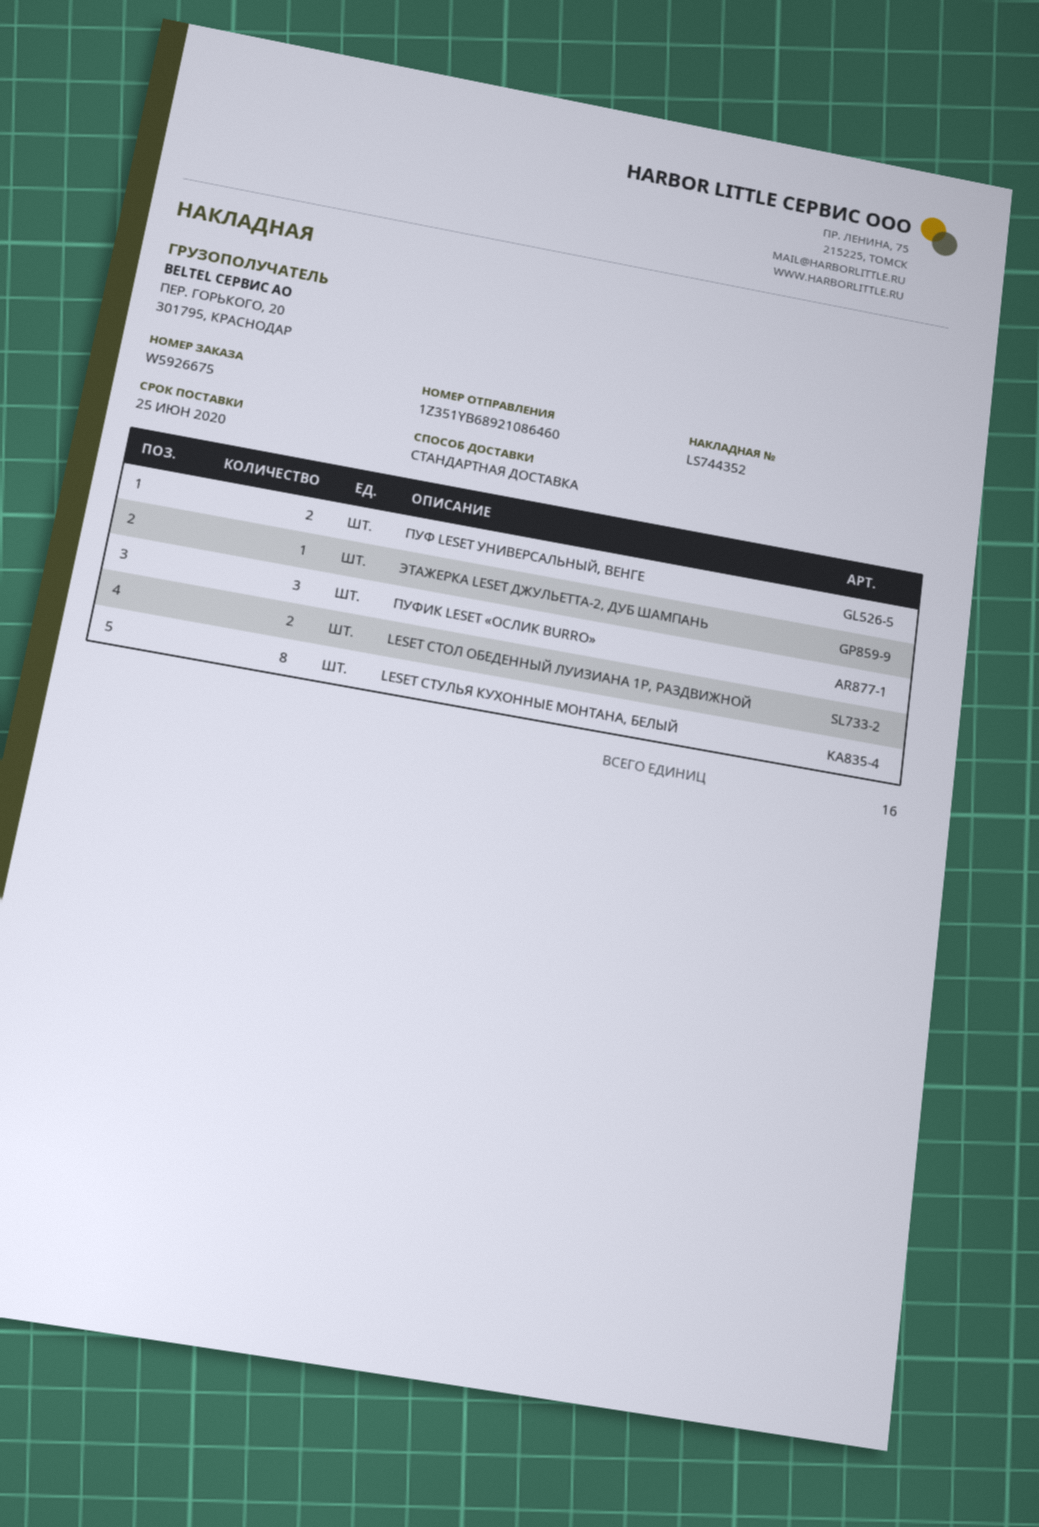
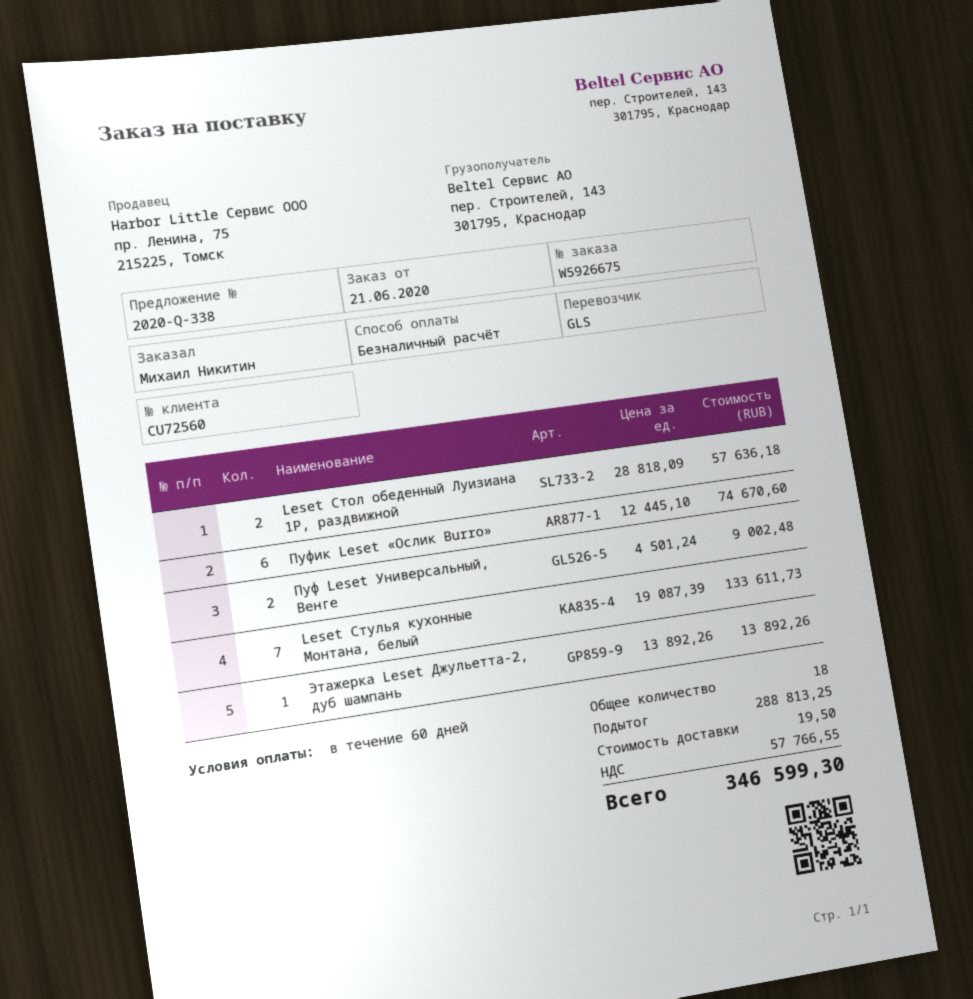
shipping method: standard -> GLS
ship to: ПЕР. ГОРЬКОГО, 20, 301795, КРАСНОДАР -> пер. Строителей, 143, 301795, Краснодар
ПУФИК LESET «ОСЛИК BURRO»: 3 -> 6
LESET СТУЛЬЯ КУХОННЫЕ МОНТАНА, БЕЛЫЙ: 8 -> 7
total quantity: 16 -> 18

